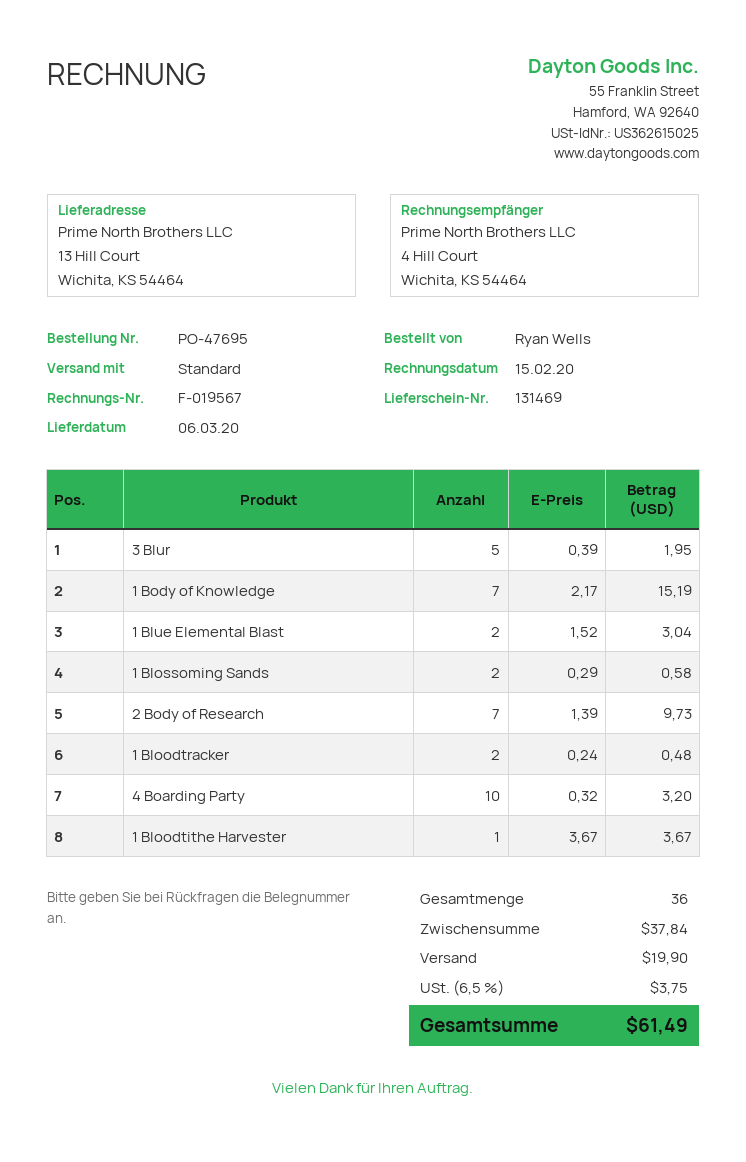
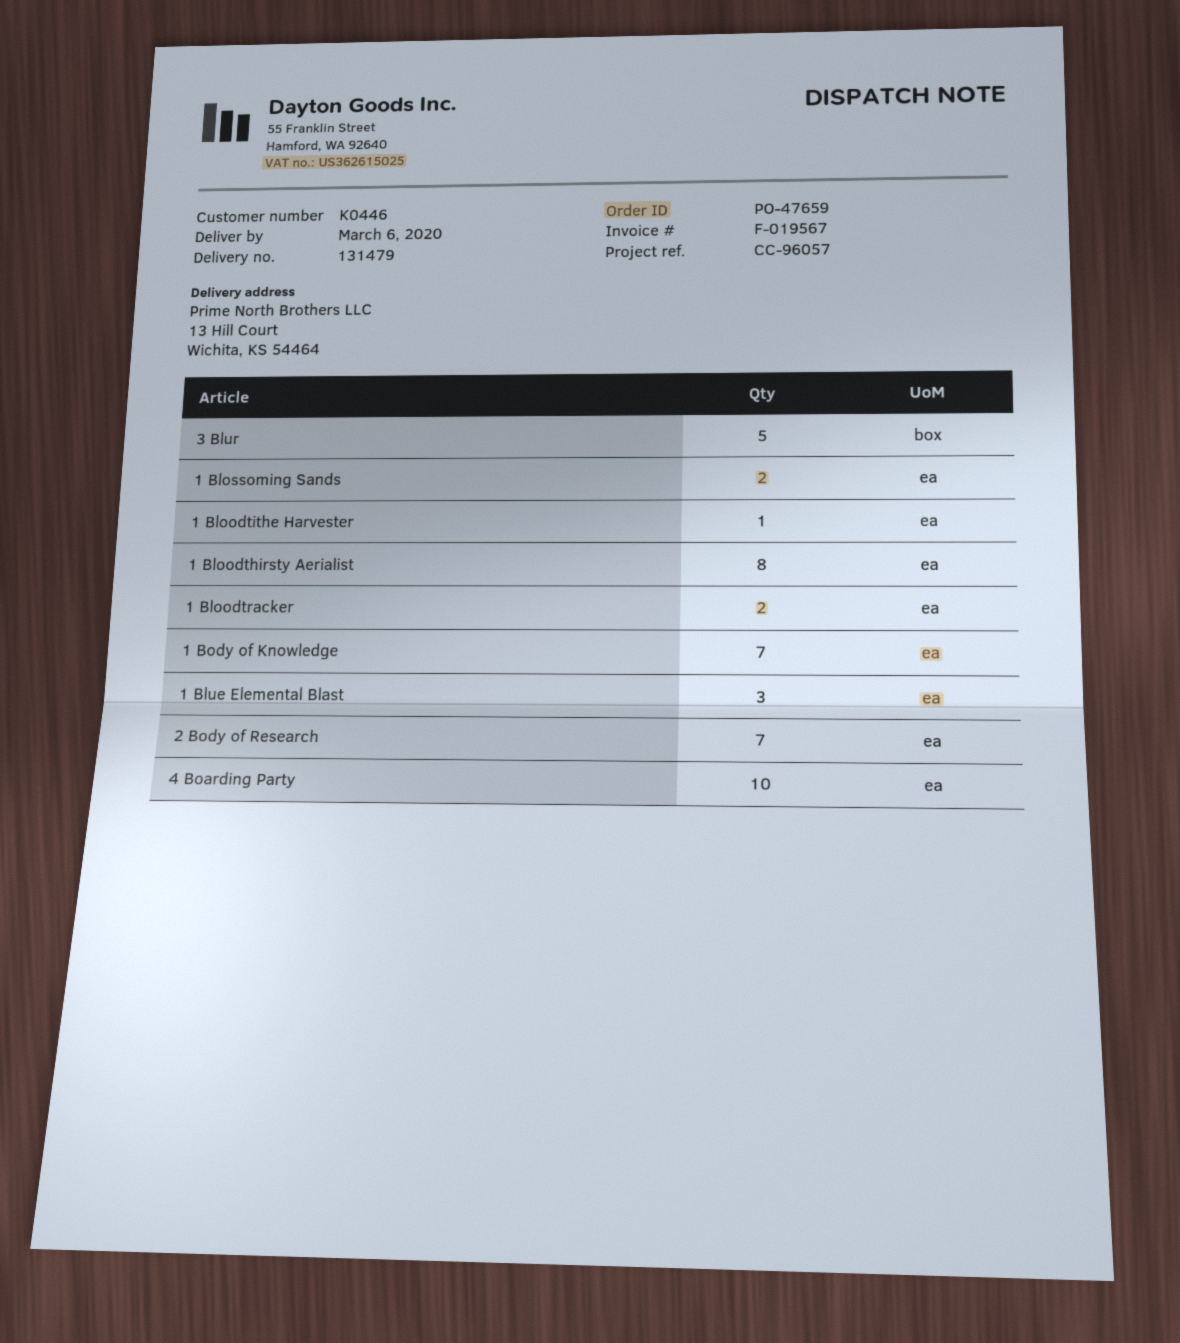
order number: PO-47695 -> PO-47659
delivery note number: 131469 -> 131479
1 Blue Elemental Blast: 2 -> 3
1 Bloodthirsty Aerialist: none -> 8

